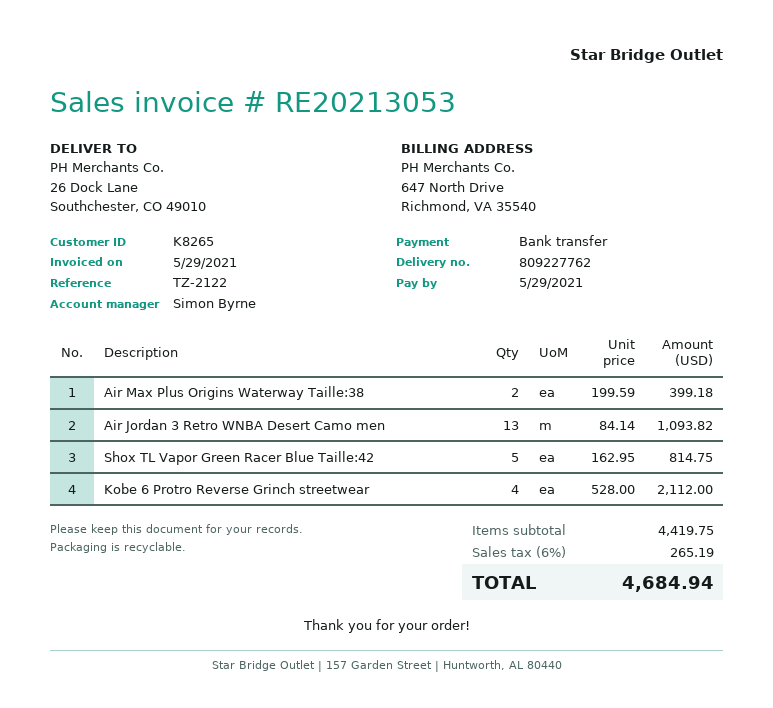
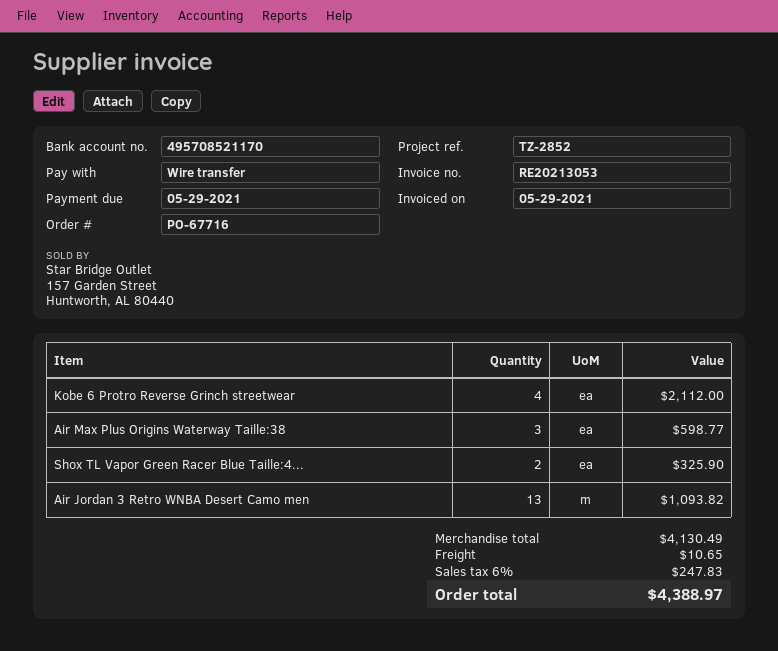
reference: TZ-2122 -> TZ-2852
Air Max Plus Origins Waterway Taille:38: 2 for 399.18 -> 3 for 598.77
Shox TL Vapor Green Racer Blue Taille:42: 5 for 814.75 -> 2 for 325.90
subtotal: 4419.75 -> 4130.49
shipping: none -> 10.65
tax: 6% = 265.19 -> 6% = 247.83
total: 4684.94 -> 4388.97

